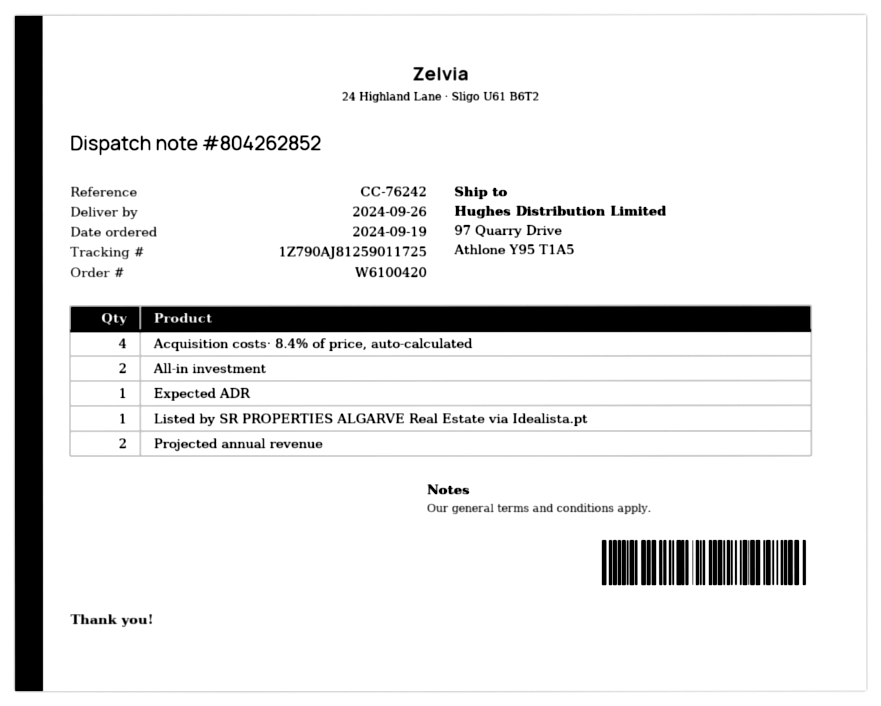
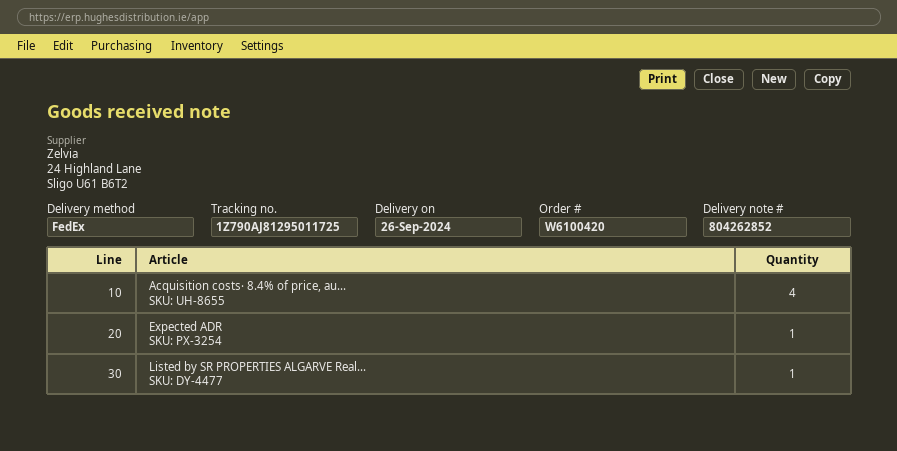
tracking number: 1Z790AJ81259011725 -> 1Z790AJ81295011725
All-in investment: 2 -> none
Projected annual revenue: 2 -> none

